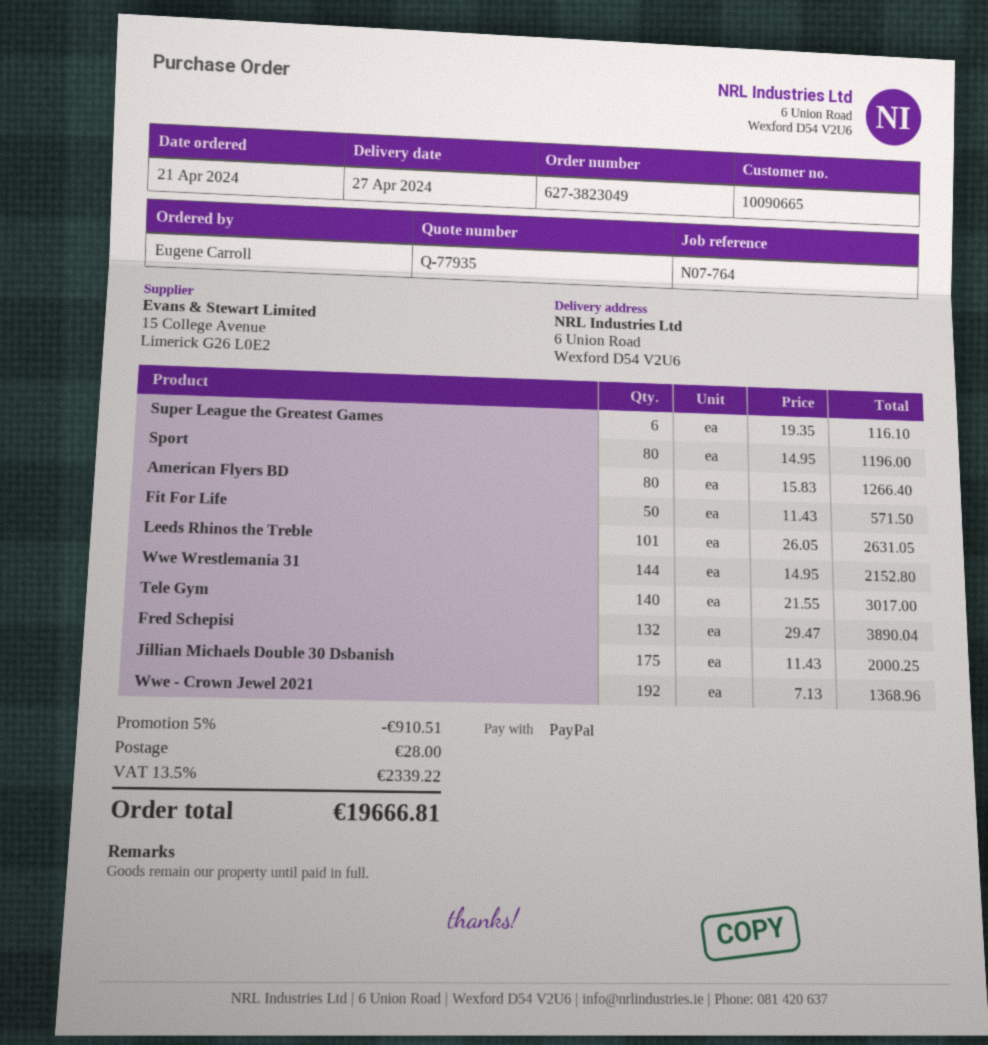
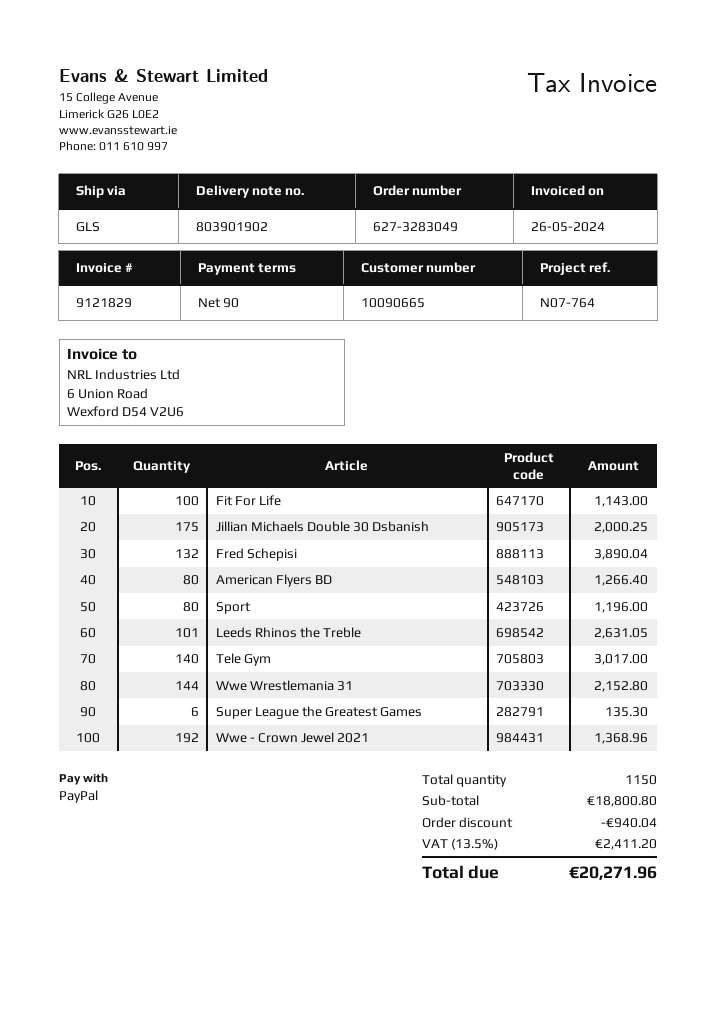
order number: 627-3823049 -> 627-3283049
Super League the Greatest Games: 6 for 116.10 -> 6 for 135.30
Fit For Life: 50 for 571.50 -> 100 for 1143.00
discount: 910.51 -> 940.04
shipping: 28.00 -> none
tax: 13.5% = 2339.22 -> 13.5% = 2411.20
total: 19666.81 -> 20271.96

